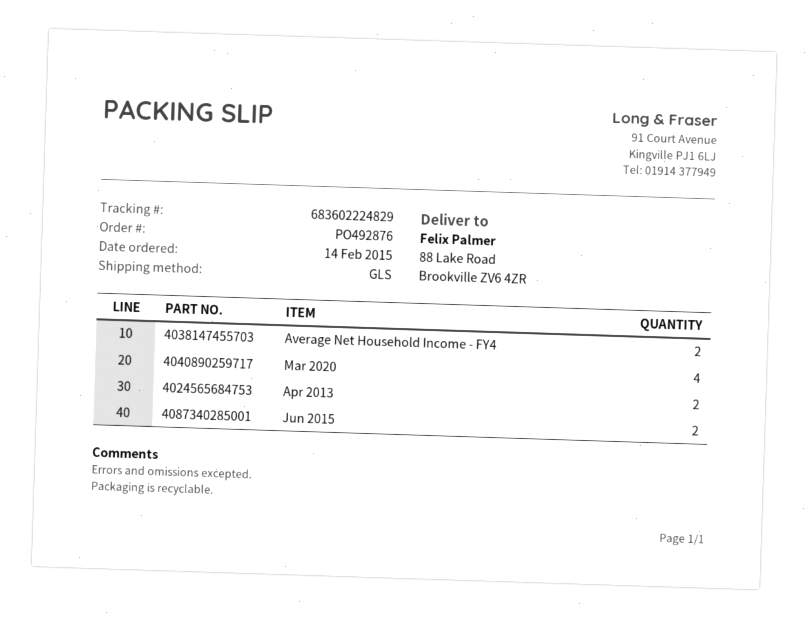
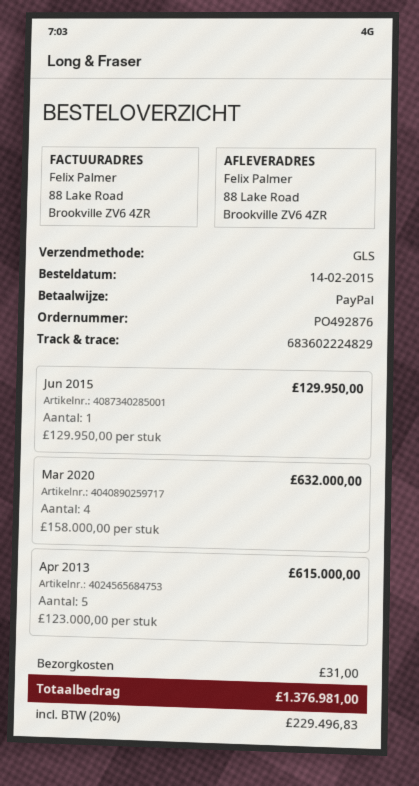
Average Net Household Income - FY4: 2 -> none
Apr 2013: 2 -> 5
Jun 2015: 2 -> 1

